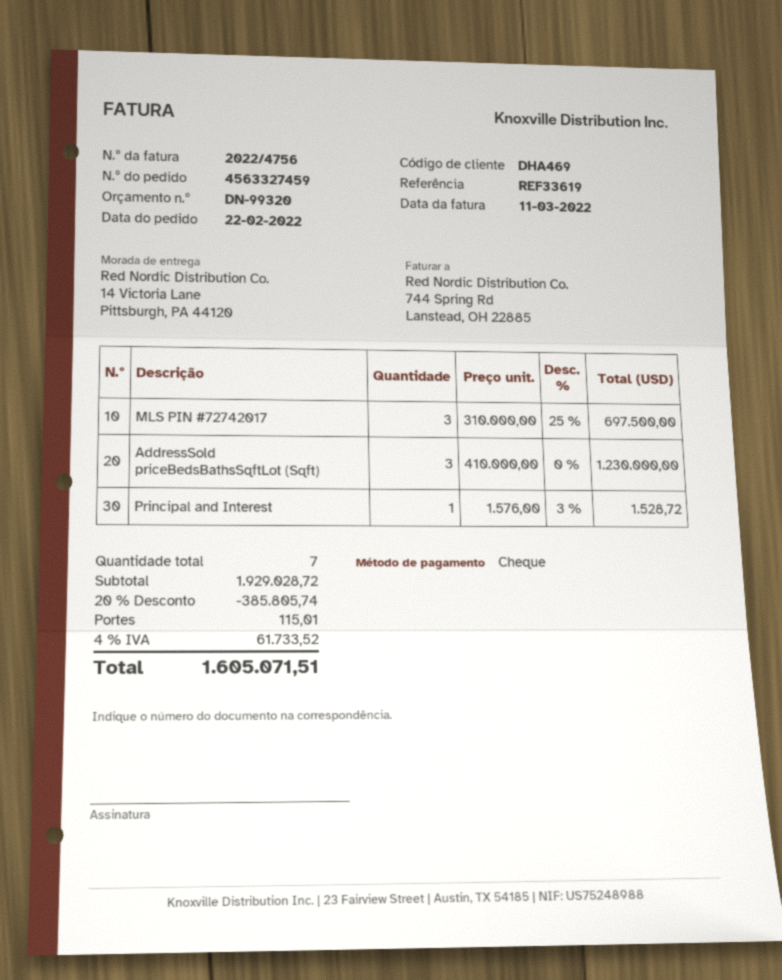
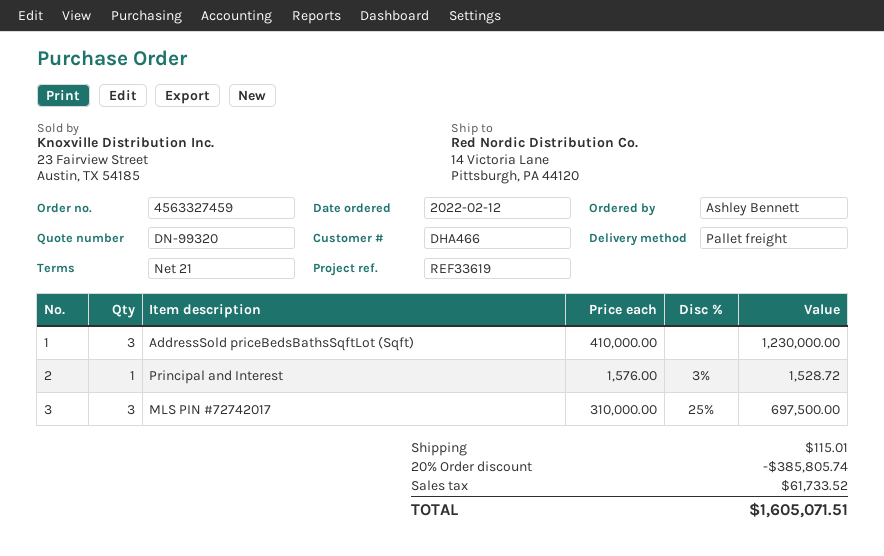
order date: 2022-02-22 -> 2022-02-12
customer number: DHA469 -> DHA466

